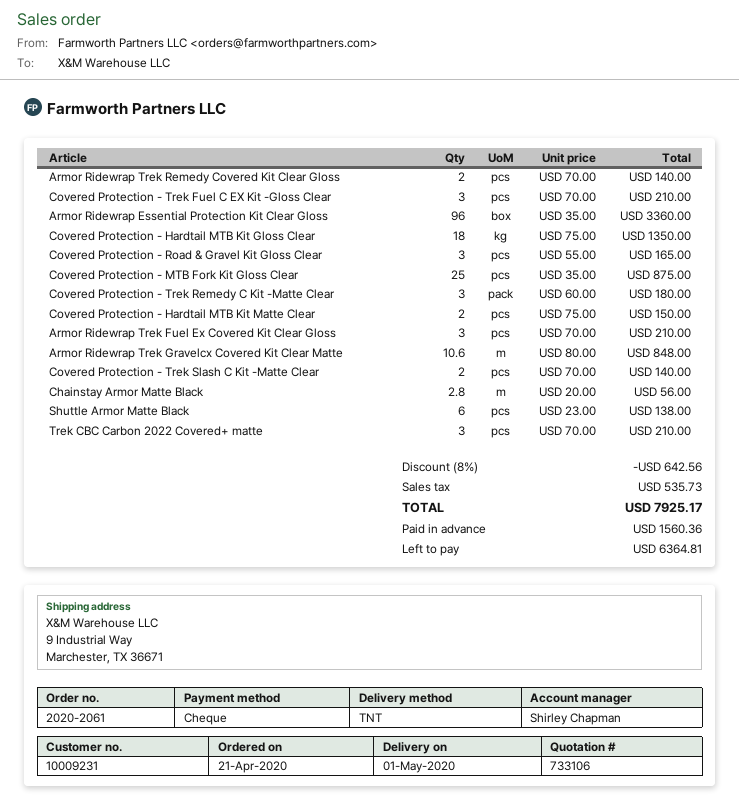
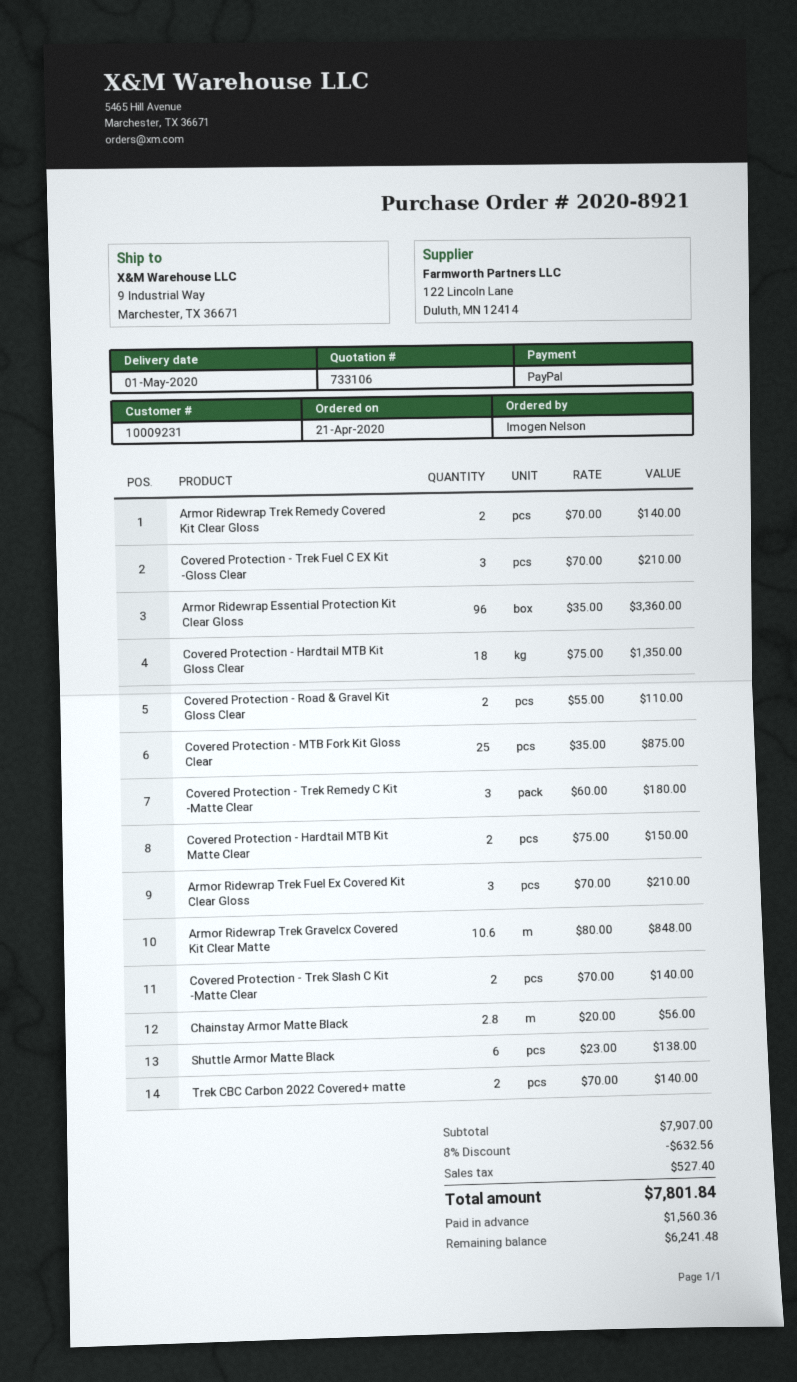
order number: 2020-2061 -> 2020-8921
payment method: cheque -> PayPal
Covered Protection - Road & Gravel Kit Gloss Clear: 3 x 55.00 = 165.00 -> 2 x 55.00 = 110.00
Trek CBC Carbon 2022 Covered+ matte: 3 x 70.00 = 210.00 -> 2 x 70.00 = 140.00
discount: 8% = 642.56 -> 8% = 632.56
tax: 535.73 -> 527.40
total: 7925.17 -> 7801.84
balance: 6364.81 -> 6241.48

